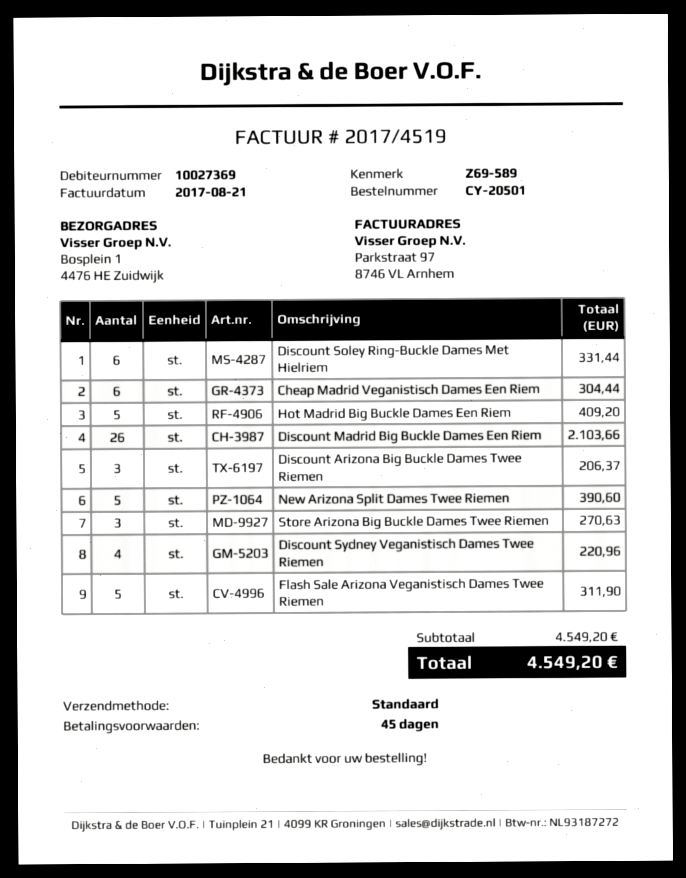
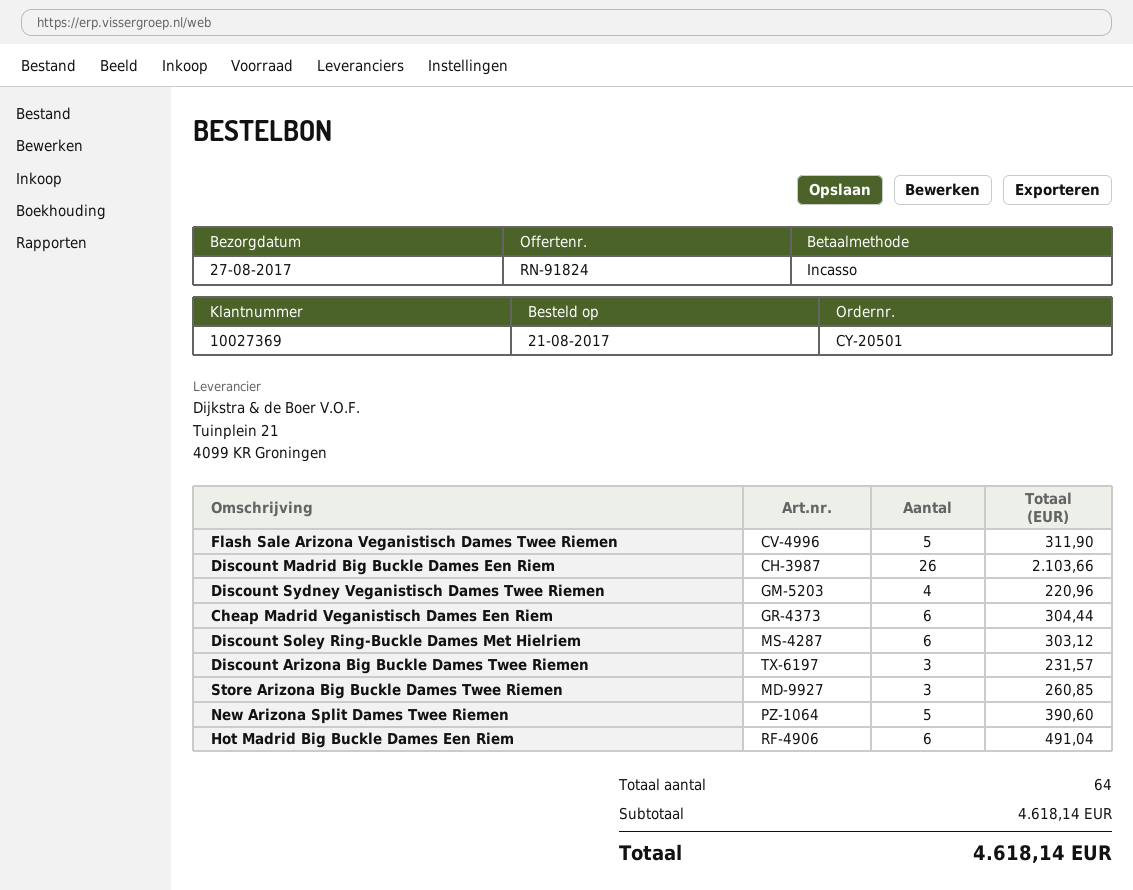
Discount Soley Ring-Buckle Dames Met Hielriem: 6 for 331.44 -> 6 for 303.12
Hot Madrid Big Buckle Dames Een Riem: 5 for 409.20 -> 6 for 491.04
Discount Arizona Big Buckle Dames Twee Riemen: 3 for 206.37 -> 3 for 231.57
Store Arizona Big Buckle Dames Twee Riemen: 3 for 270.63 -> 3 for 260.85
subtotal: 4549.20 -> 4618.14
total: 4549.20 -> 4618.14

